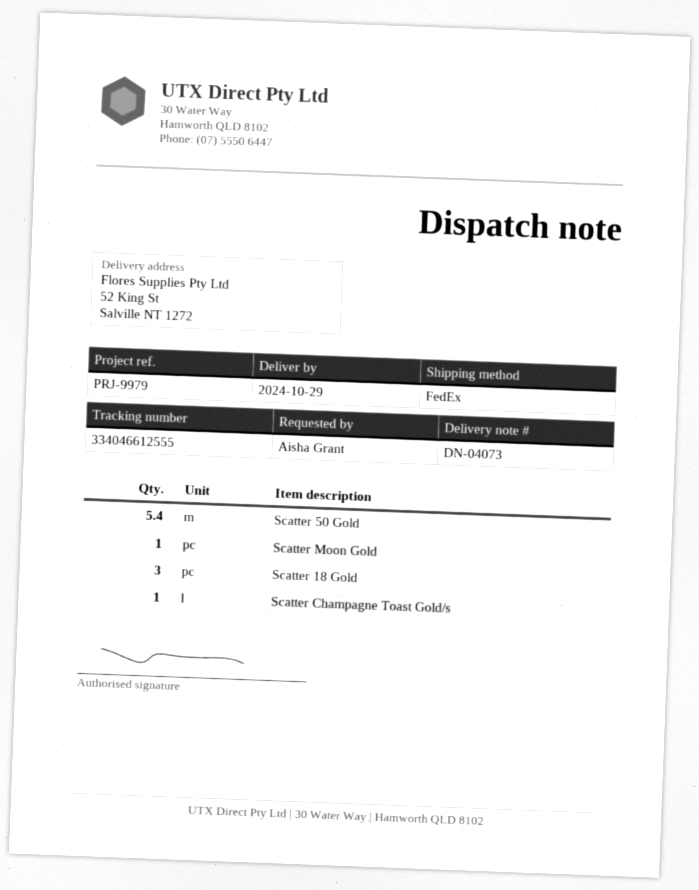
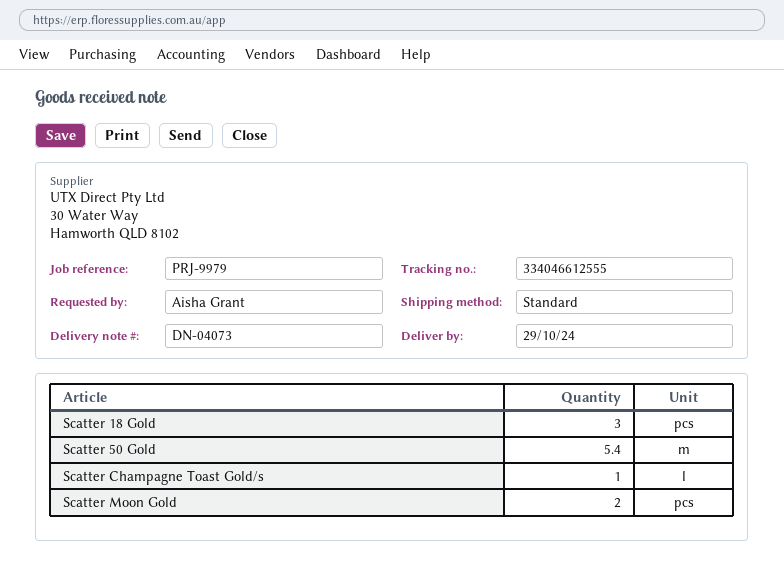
shipping method: FedEx -> standard
Scatter Moon Gold: 1 -> 2

